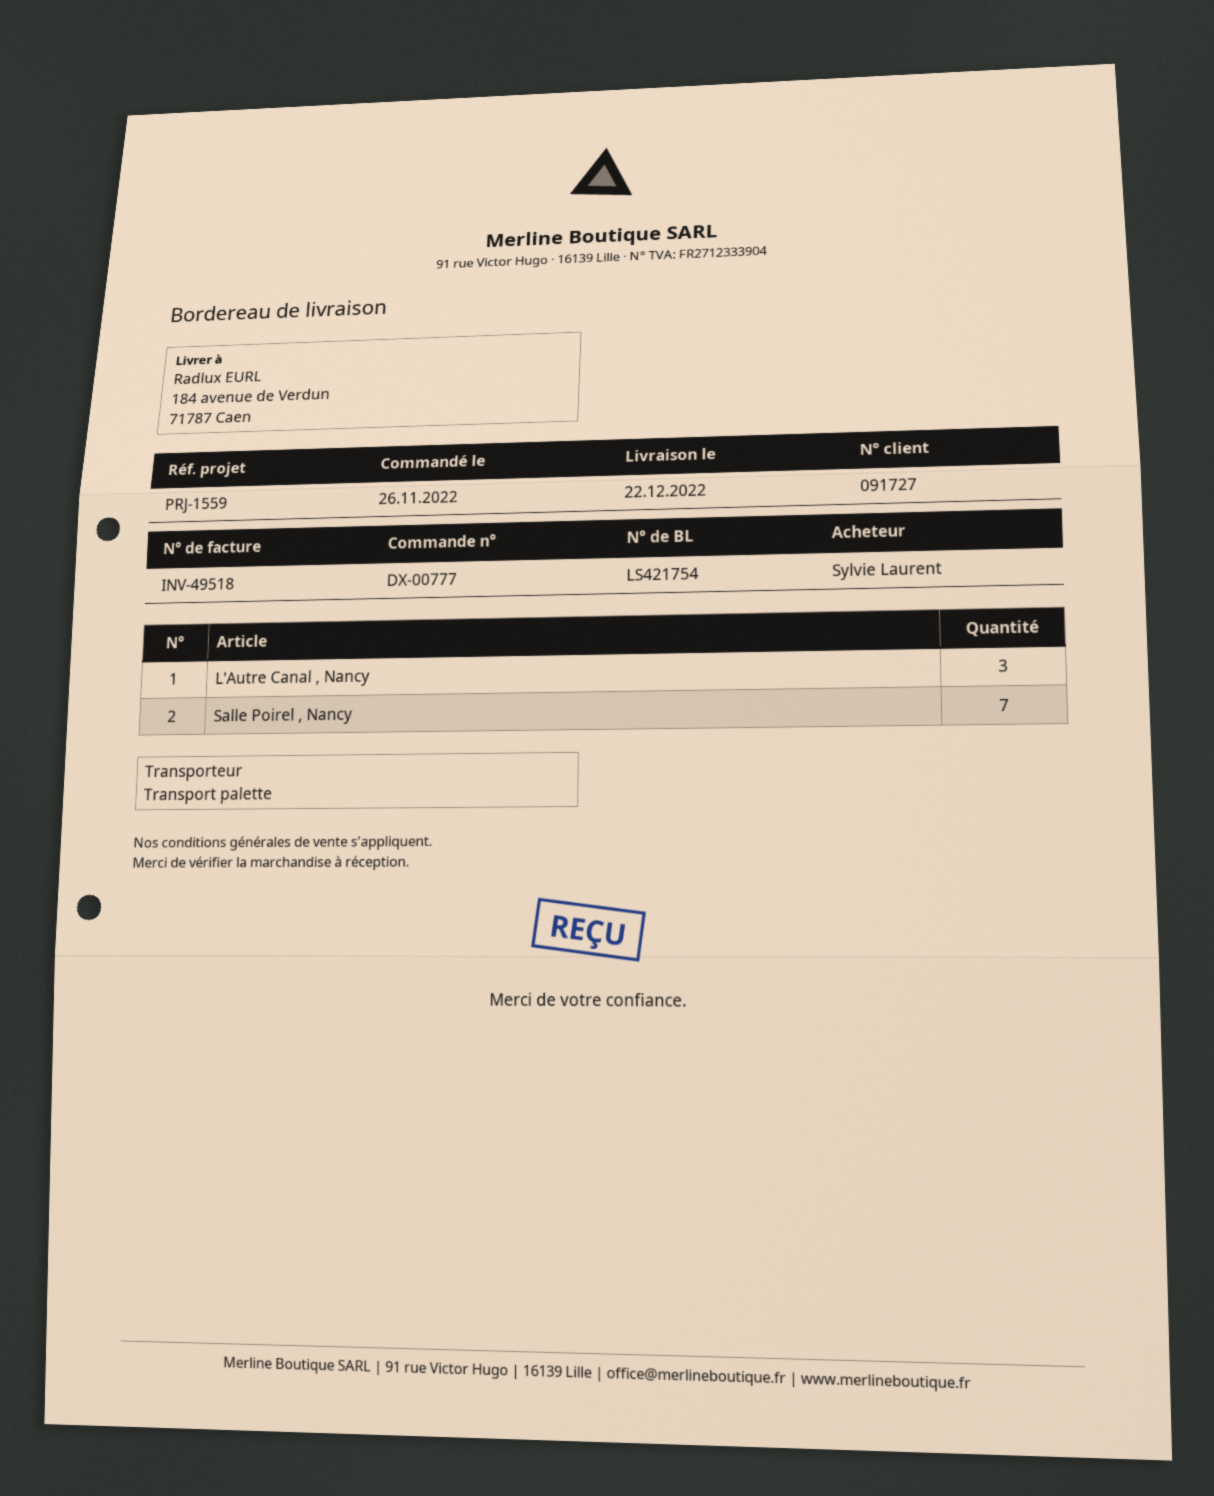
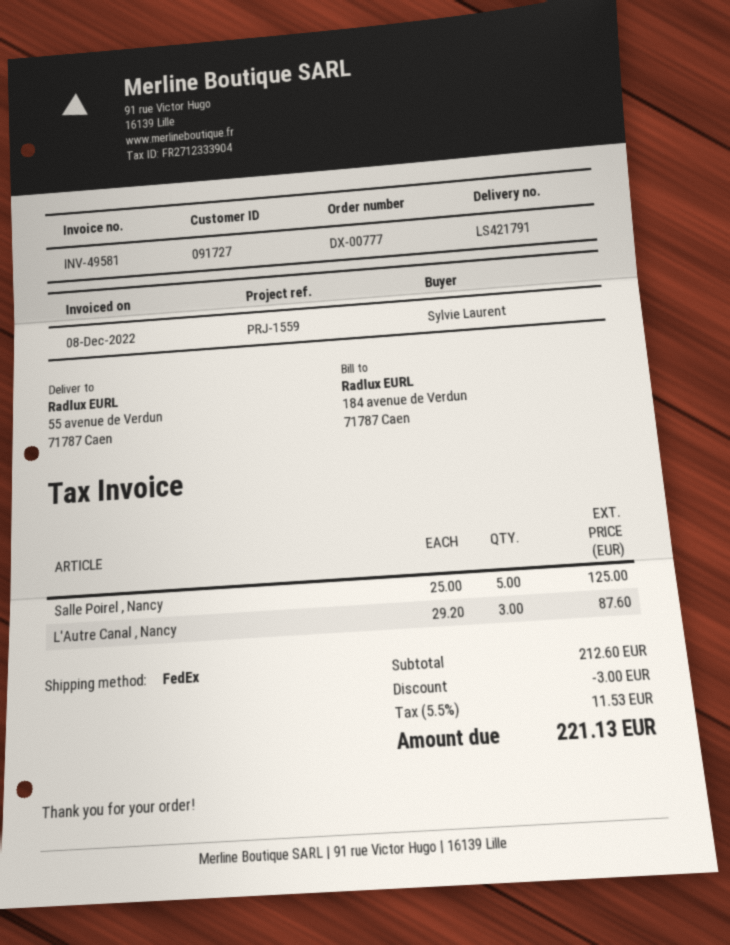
delivery note number: LS421754 -> LS421791
invoice number: INV-49518 -> INV-49581
shipping method: pallet freight -> FedEx
ship to: 184 avenue de Verdun, 71787 Caen -> 55 avenue de Verdun, 71787 Caen
Salle Poirel , Nancy: 7 -> 5

